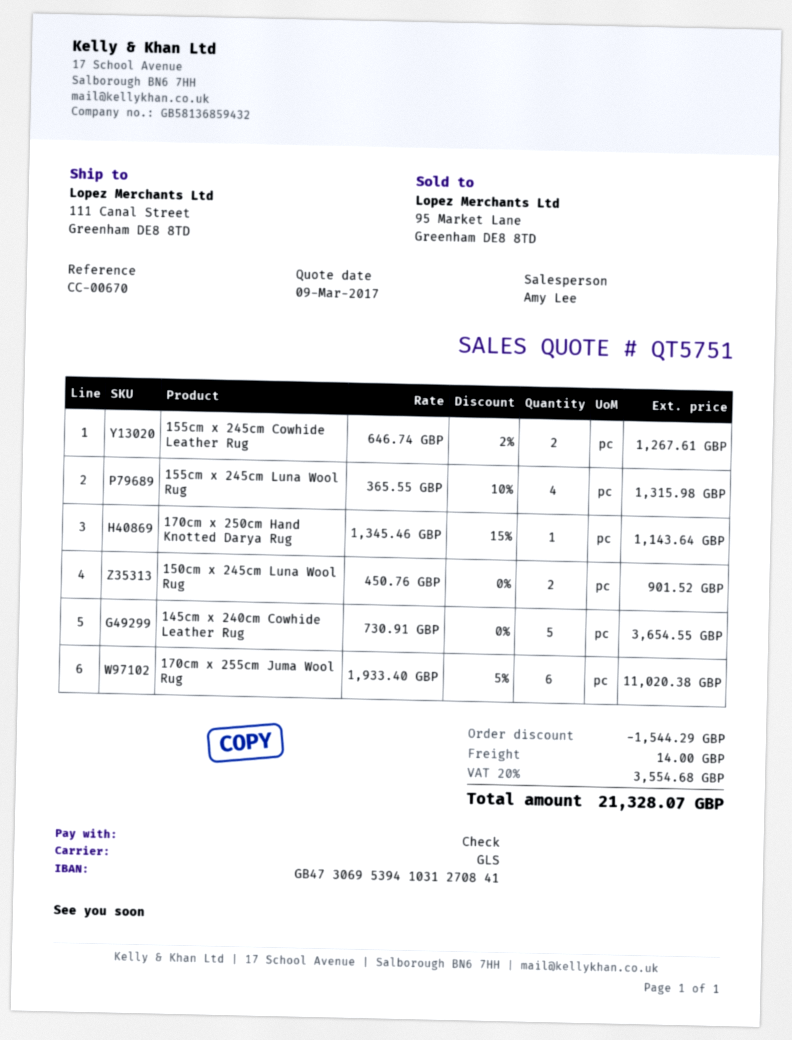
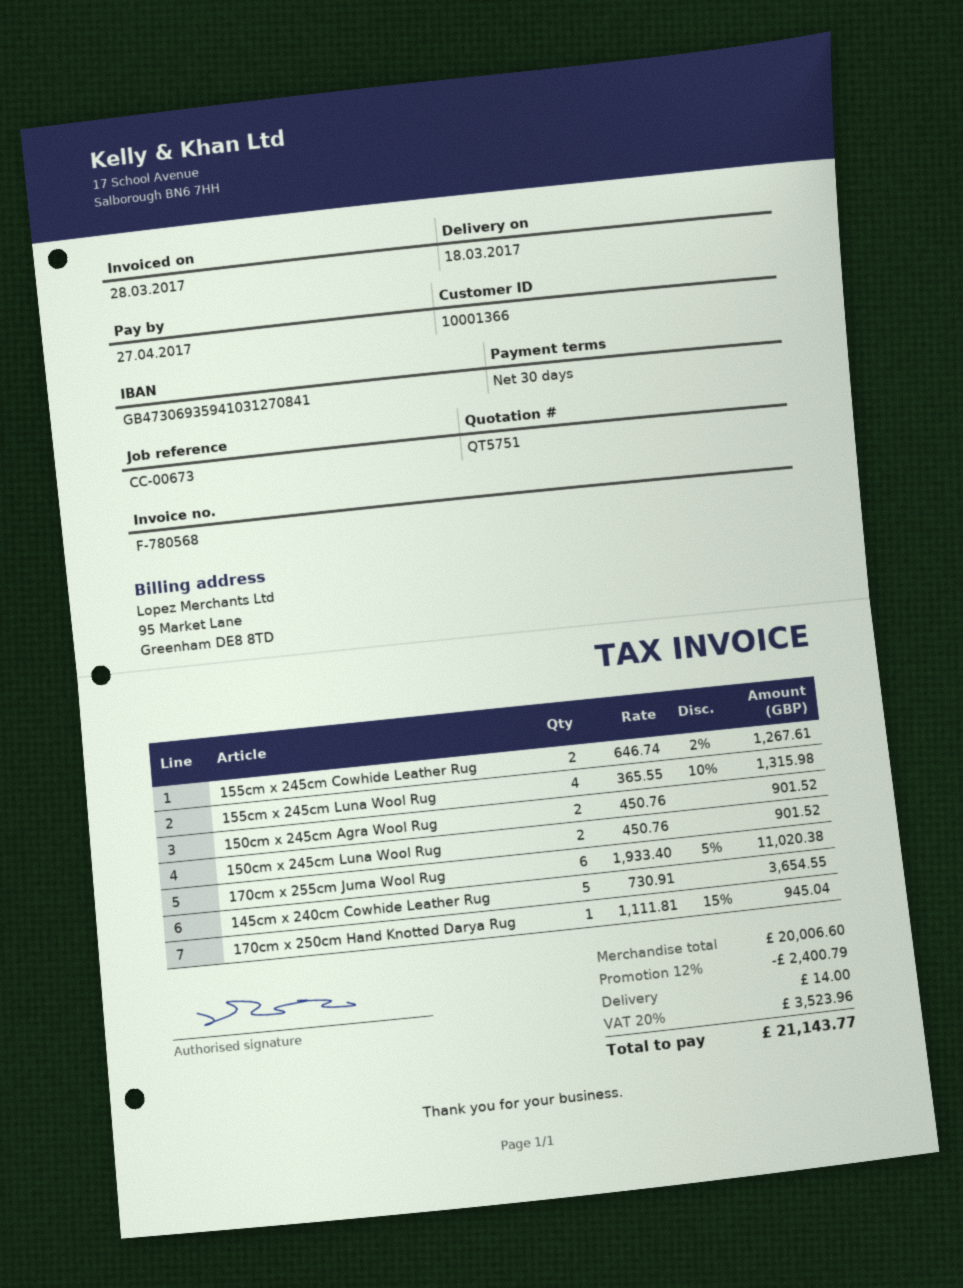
reference: CC-00670 -> CC-00673
bank account: GB47306953941031270841 -> GB47306935941031270841
170cm x 250cm Hand Knotted Darya Rug: 1 x 1345.46 - 15% = 1143.64 -> 1 x 1111.81 - 15% = 945.04
150cm x 245cm Agra Wool Rug: none -> 2 x 450.76 = 901.52
discount: 1544.29 -> 2400.79
tax: 20% = 3554.68 -> 20% = 3523.96
total: 21328.07 -> 21143.77

